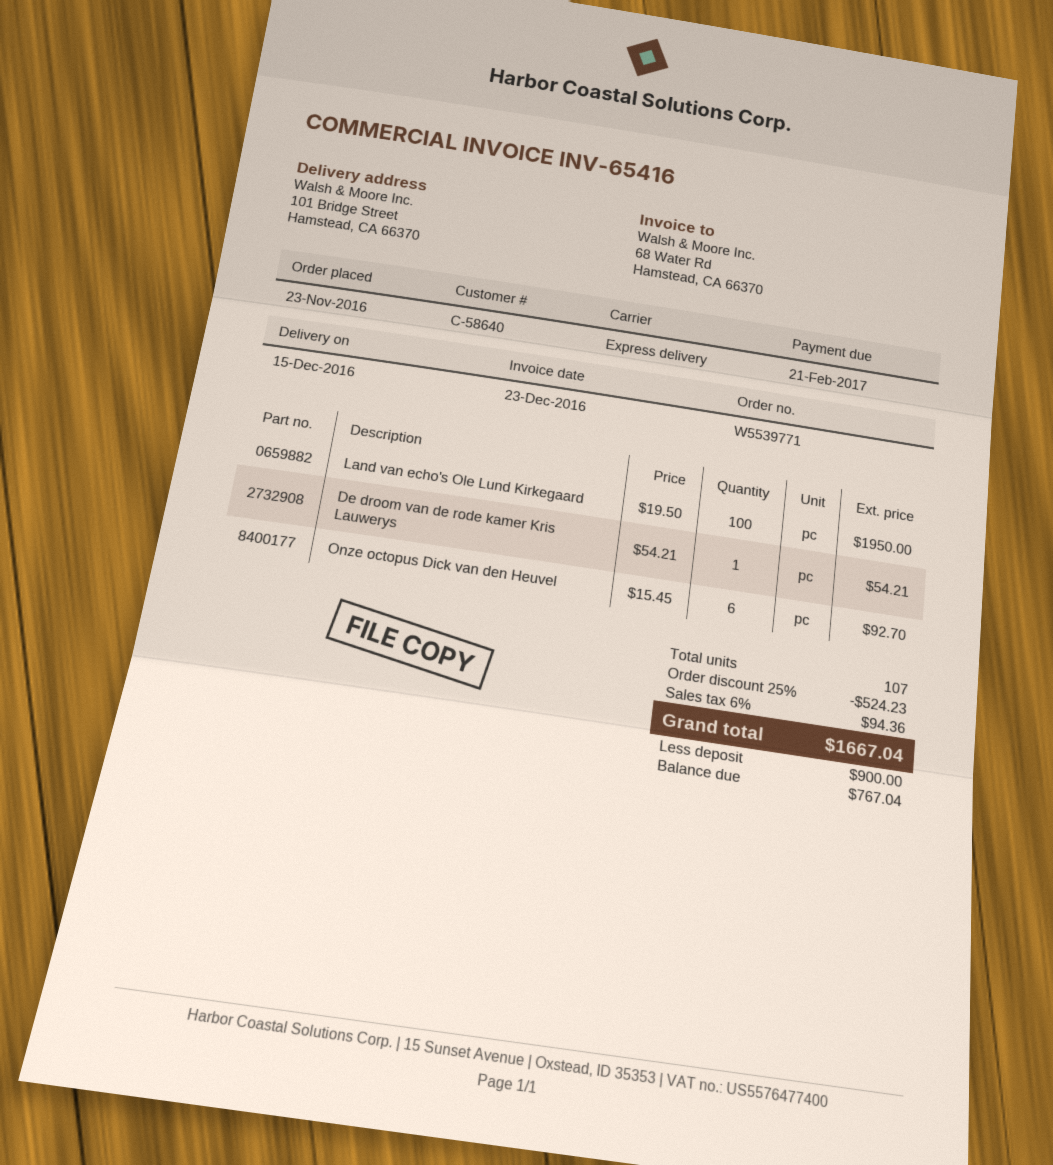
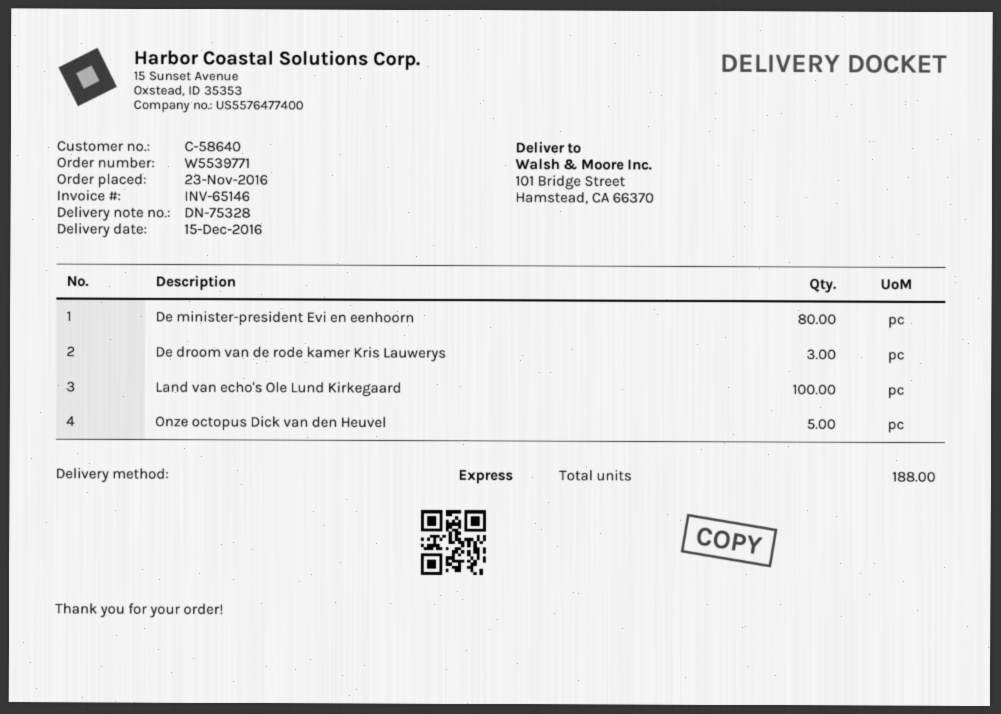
invoice number: INV-65416 -> INV-65146
De droom van de rode kamer Kris Lauwerys: 1 -> 3
Onze octopus Dick van den Heuvel: 6 -> 5
De minister-president Evi en eenhoorn: none -> 80
total quantity: 107 -> 188

